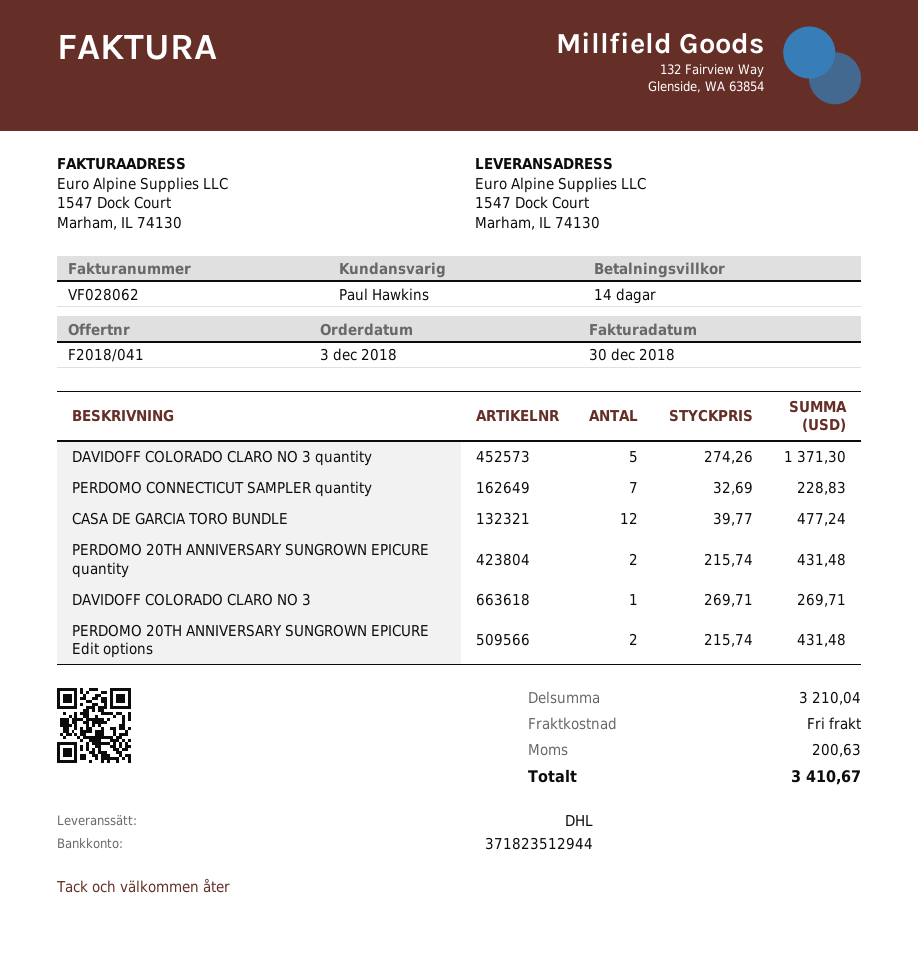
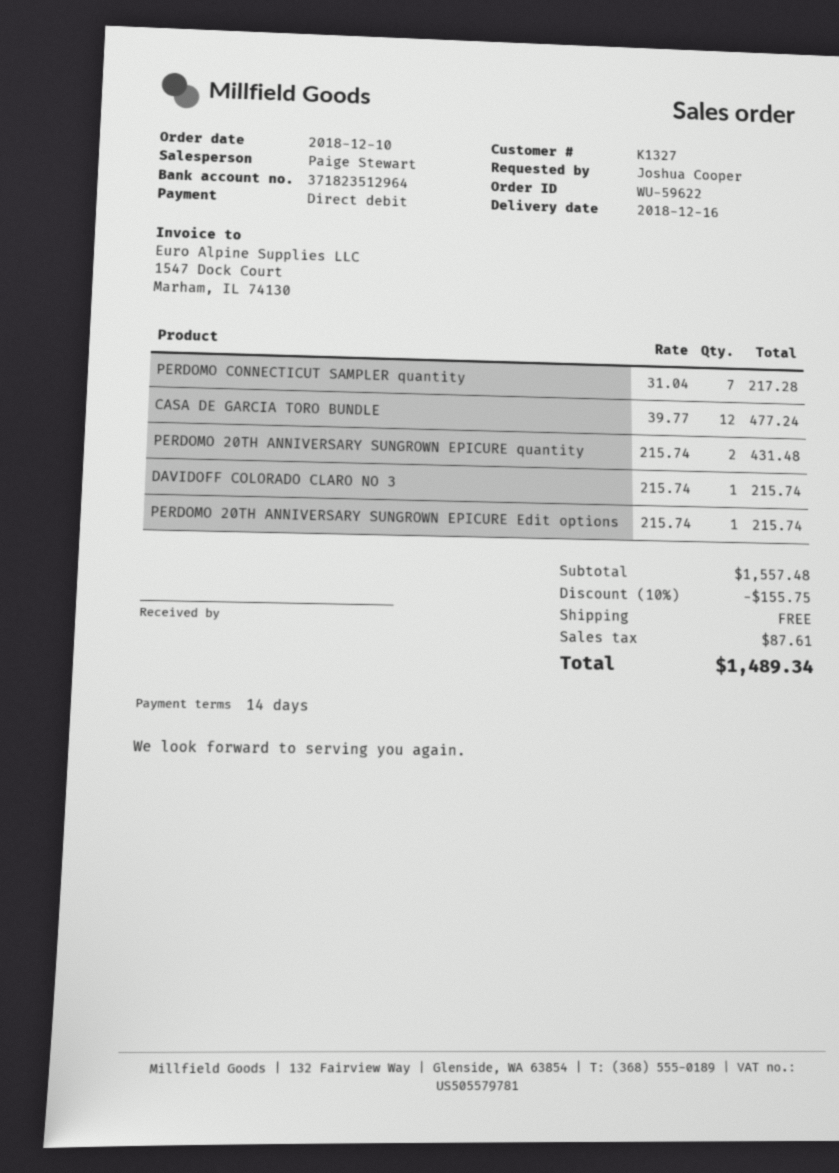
order date: 2018-12-03 -> 2018-12-10
sales rep: Paul Hawkins -> Paige Stewart
bank account: 371823512944 -> 371823512964
DAVIDOFF COLORADO CLARO NO 3 quantity: 5 x 274.26 = 1371.30 -> none
PERDOMO CONNECTICUT SAMPLER quantity: 7 x 32.69 = 228.83 -> 7 x 31.04 = 217.28
DAVIDOFF COLORADO CLARO NO 3: 1 x 269.71 = 269.71 -> 1 x 215.74 = 215.74
PERDOMO 20TH ANNIVERSARY SUNGROWN EPICURE Edit options: 2 x 215.74 = 431.48 -> 1 x 215.74 = 215.74
subtotal: 3210.04 -> 1557.48
discount: none -> 10% = 155.75
tax: 200.63 -> 87.61
total: 3410.67 -> 1489.34

